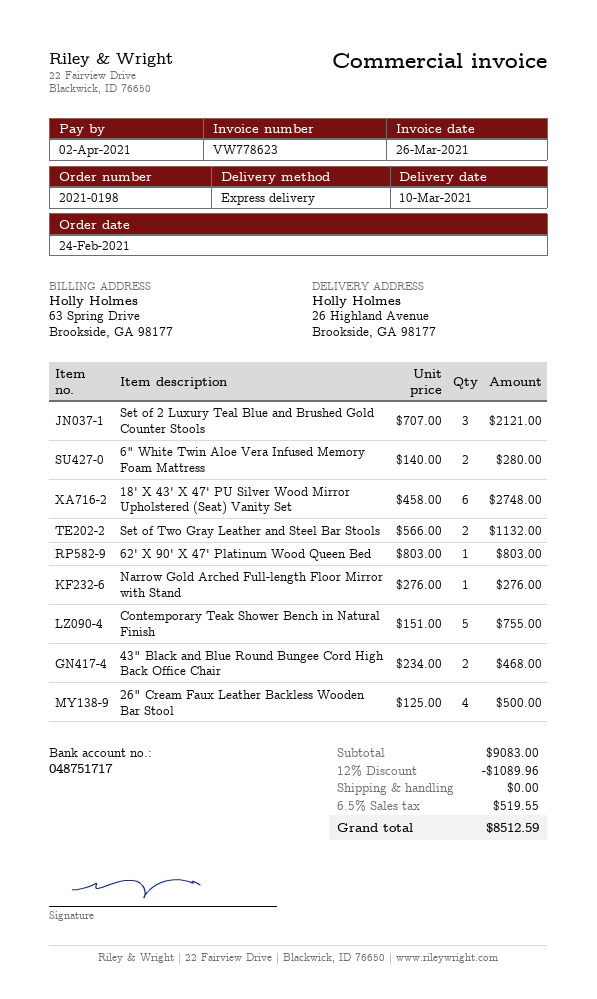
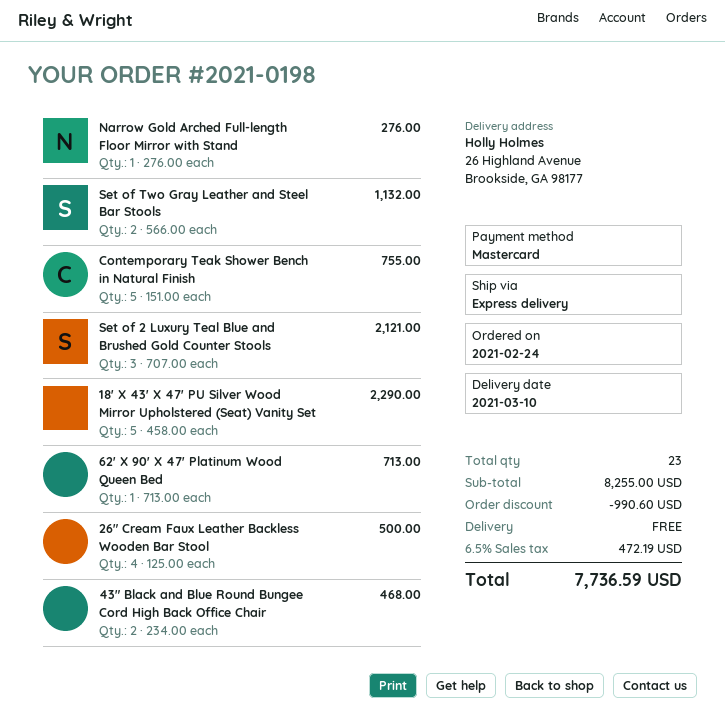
6" White Twin Aloe Vera Infused Memory Foam Mattress: 2 x 140.00 = 280.00 -> none
18' X 43' X 47' PU Silver Wood Mirror Upholstered (Seat) Vanity Set: 6 x 458.00 = 2748.00 -> 5 x 458.00 = 2290.00
62' X 90' X 47' Platinum Wood Queen Bed: 1 x 803.00 = 803.00 -> 1 x 713.00 = 713.00
subtotal: 9083.00 -> 8255.00
discount: 1089.96 -> 990.60
tax: 6.5% = 519.55 -> 6.5% = 472.19
total: 8512.59 -> 7736.59

